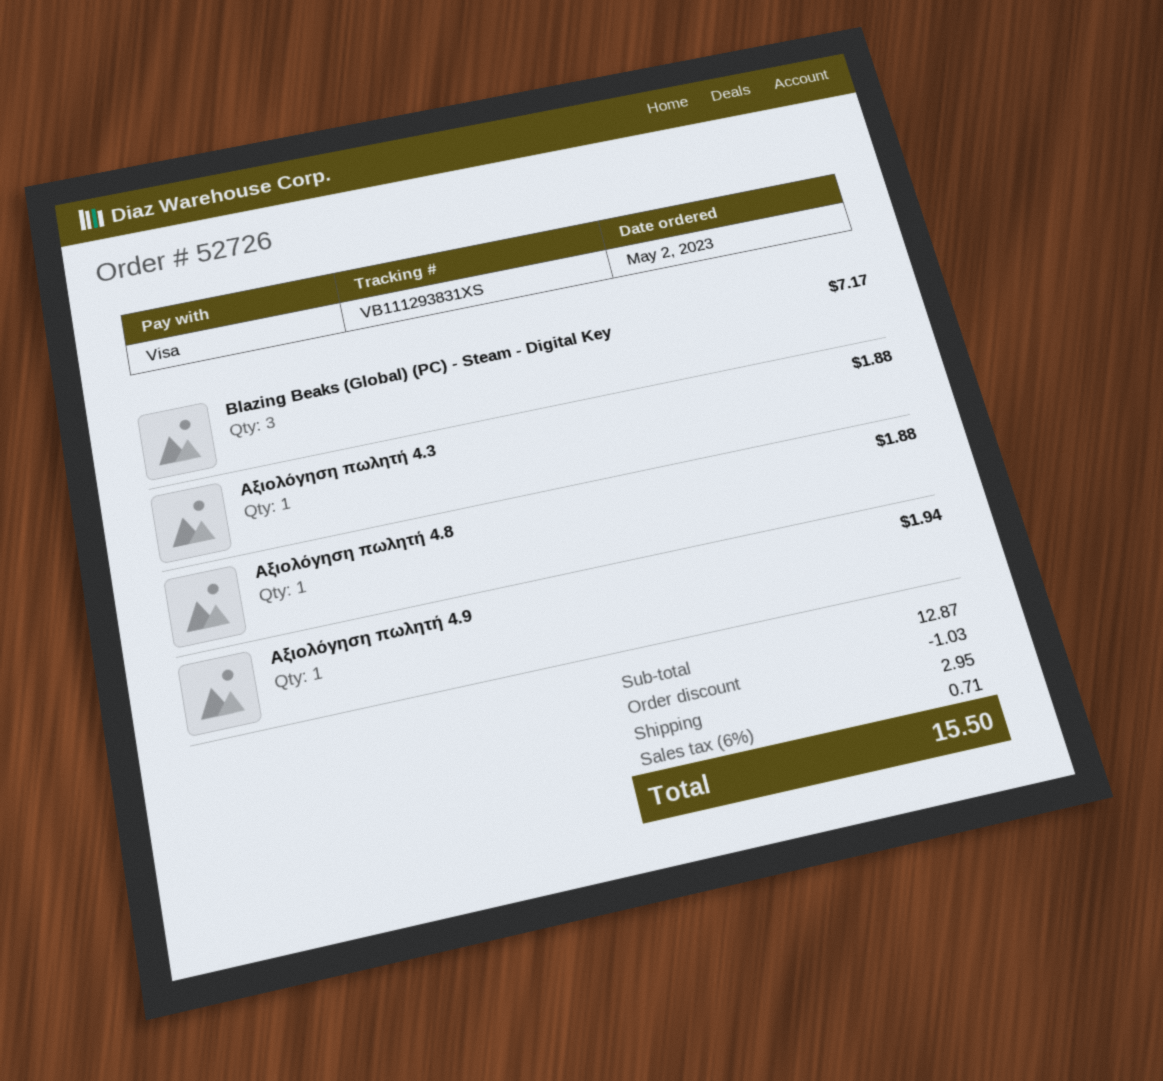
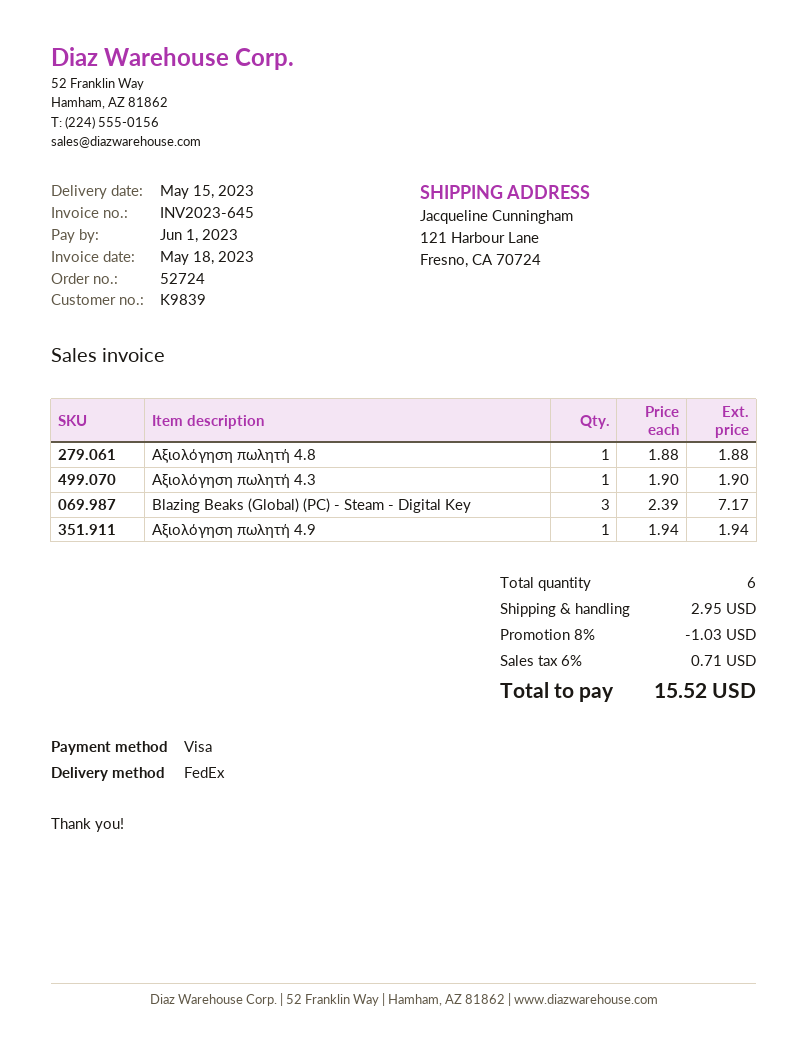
order number: 52726 -> 52724
Αξιολόγηση πωλητή 4.3: 1 for 1.88 -> 1 for 1.90
total: 15.50 -> 15.52

